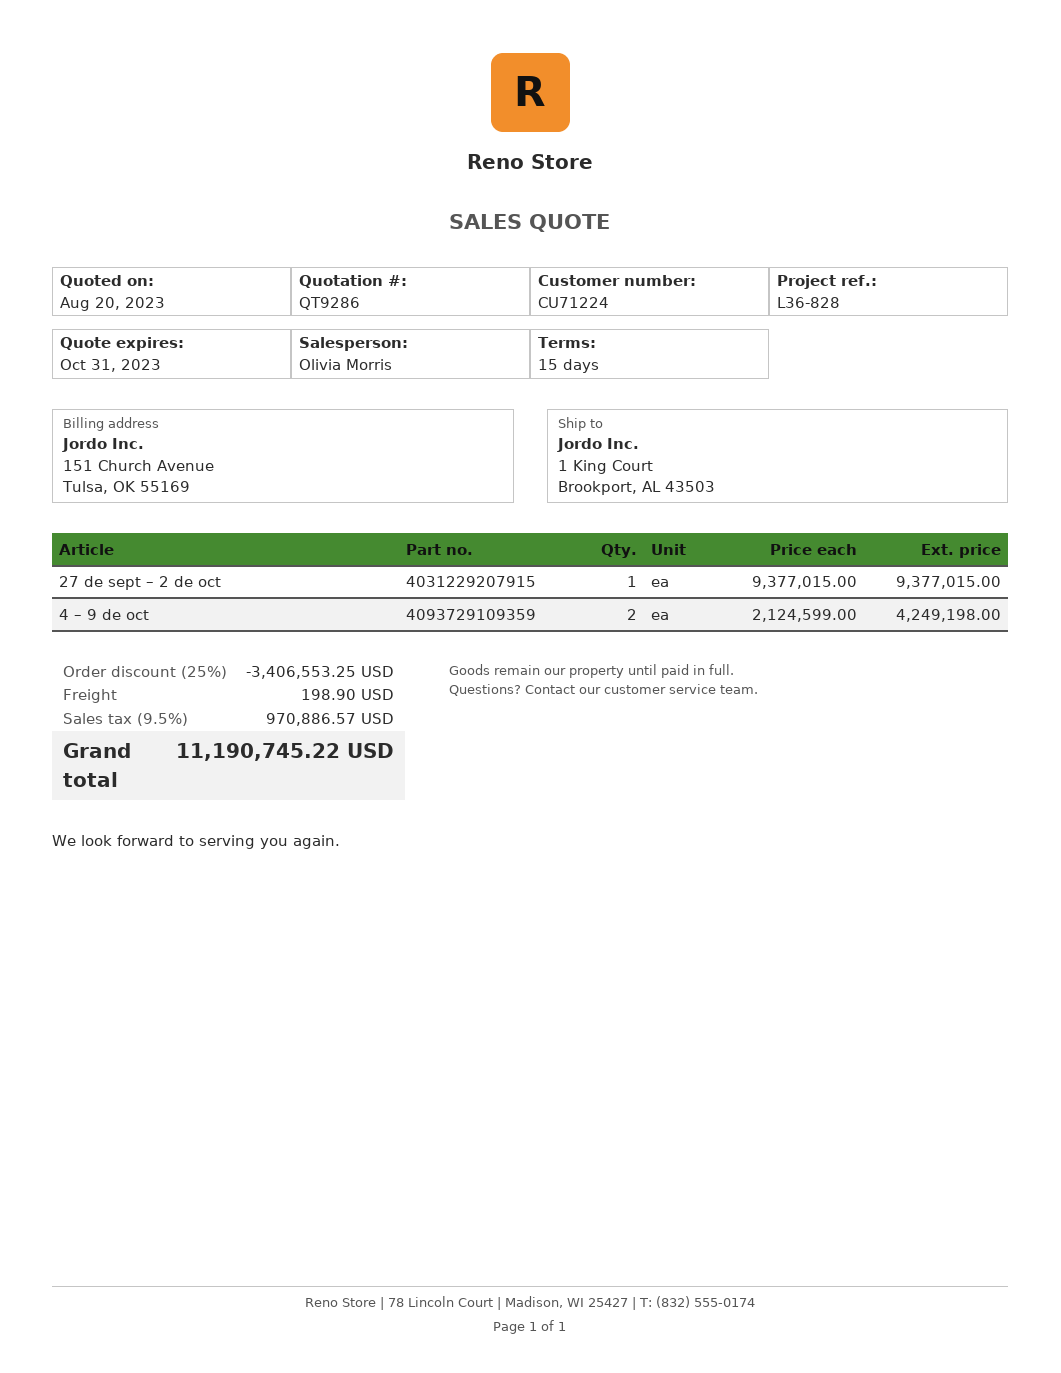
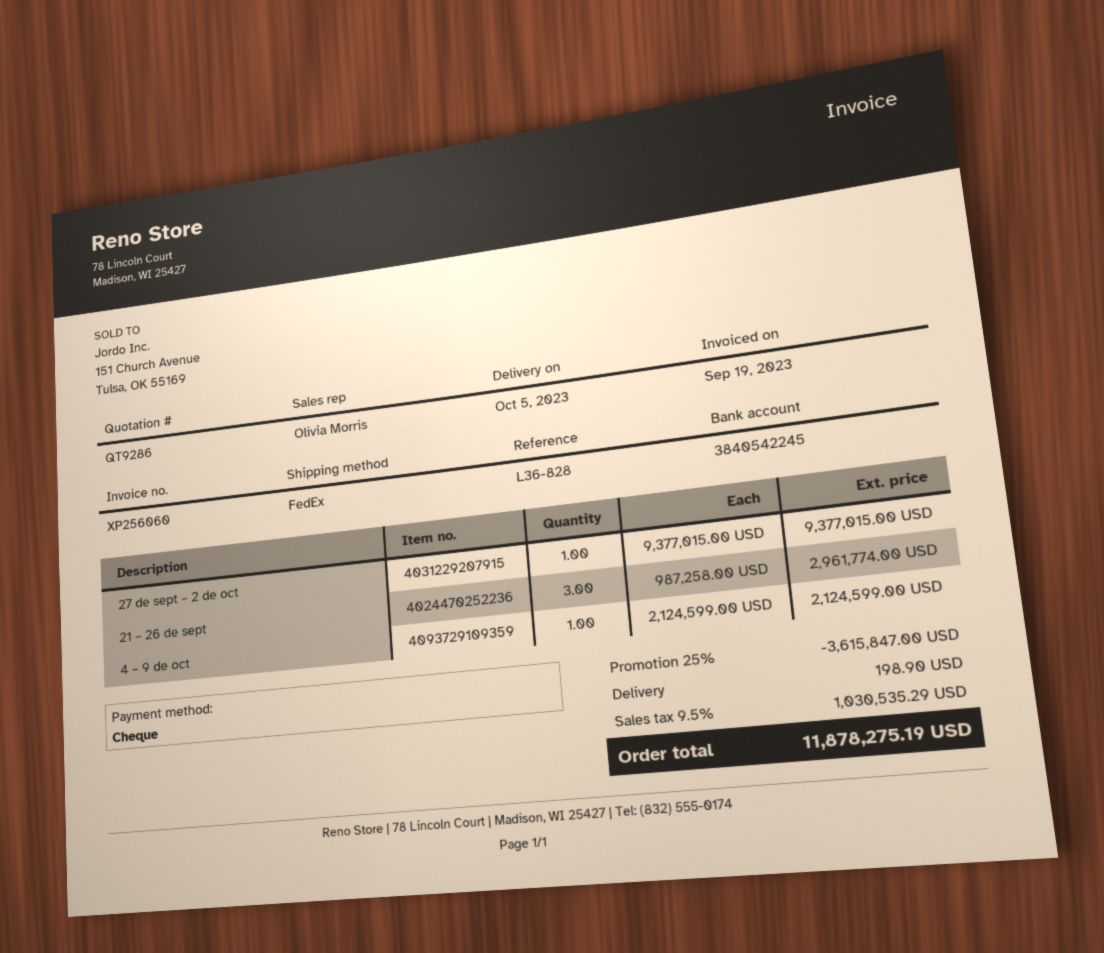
4 – 9 de oct: 2 x 2124599.00 = 4249198.00 -> 1 x 2124599.00 = 2124599.00
21 – 26 de sept: none -> 3 x 987258.00 = 2961774.00
discount: 25% = 3406553.25 -> 25% = 3615847.00
tax: 9.5% = 970886.57 -> 9.5% = 1030535.29
total: 11190745.22 -> 11878275.19

